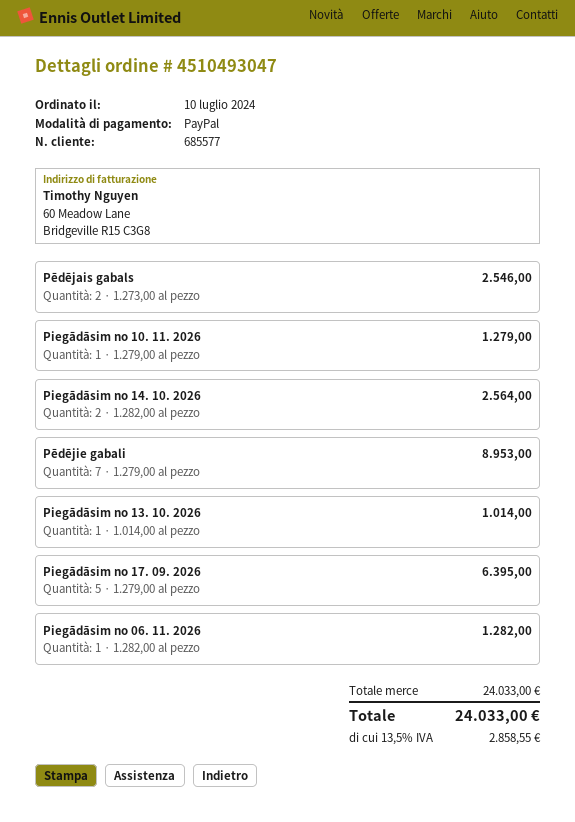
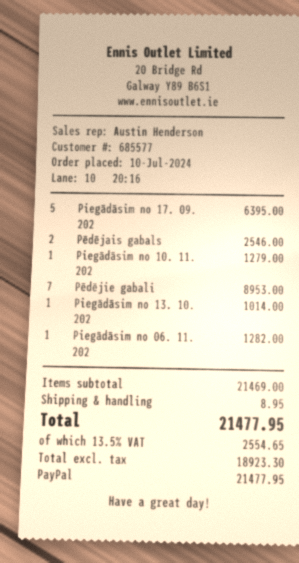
Piegādāsim no 14. 10. 2026: 2 for 2564.00 -> none
subtotal: 24033.00 -> 21469.00
shipping: none -> 8.95
tax: 13.5% = 2858.55 -> 13.5% = 2554.65
total: 24033.00 -> 21477.95

